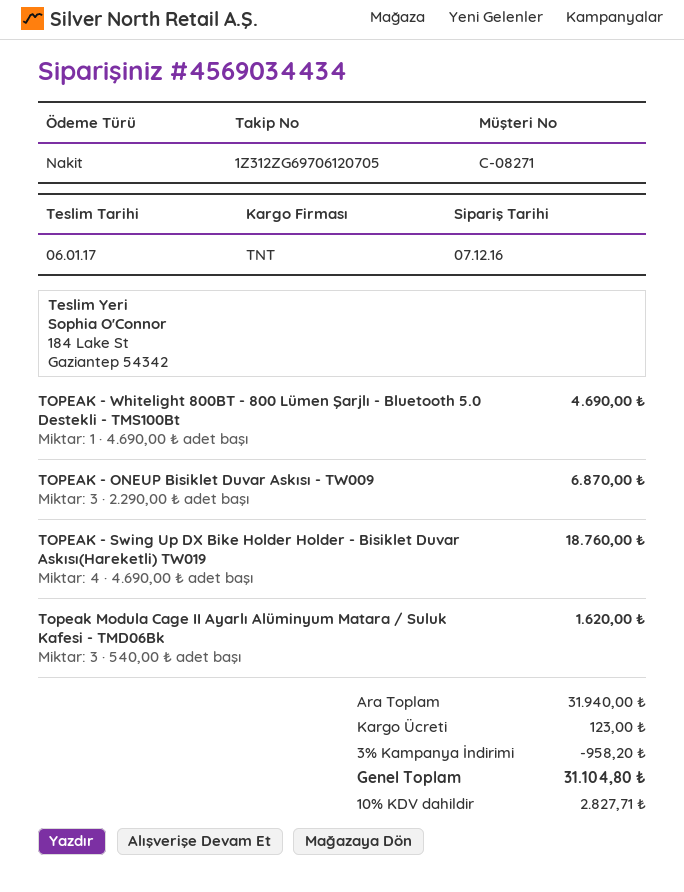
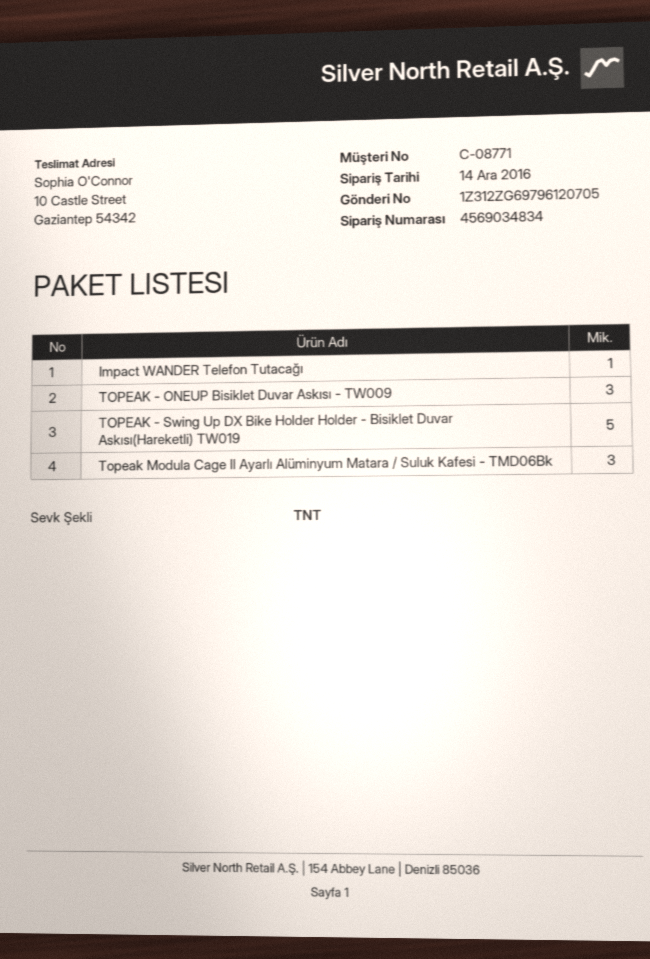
order number: 4569034434 -> 4569034834
order date: 2016-12-07 -> 2016-12-14
customer number: C-08271 -> C-08771
tracking number: 1Z312ZG69706120705 -> 1Z312ZG69796120705
ship to: 184 Lake St, Gaziantep 54342 -> 10 Castle Street, Gaziantep 54342
TOPEAK - Whitelight 800BT - 800 Lümen Şarjlı - Bluetooth 5.0 Destekli - TMS100Bt: 1 -> none
TOPEAK - Swing Up DX Bike Holder Holder - Bisiklet Duvar Askısı(Hareketli) TW019: 4 -> 5
Impact WANDER Telefon Tutacağı: none -> 1

